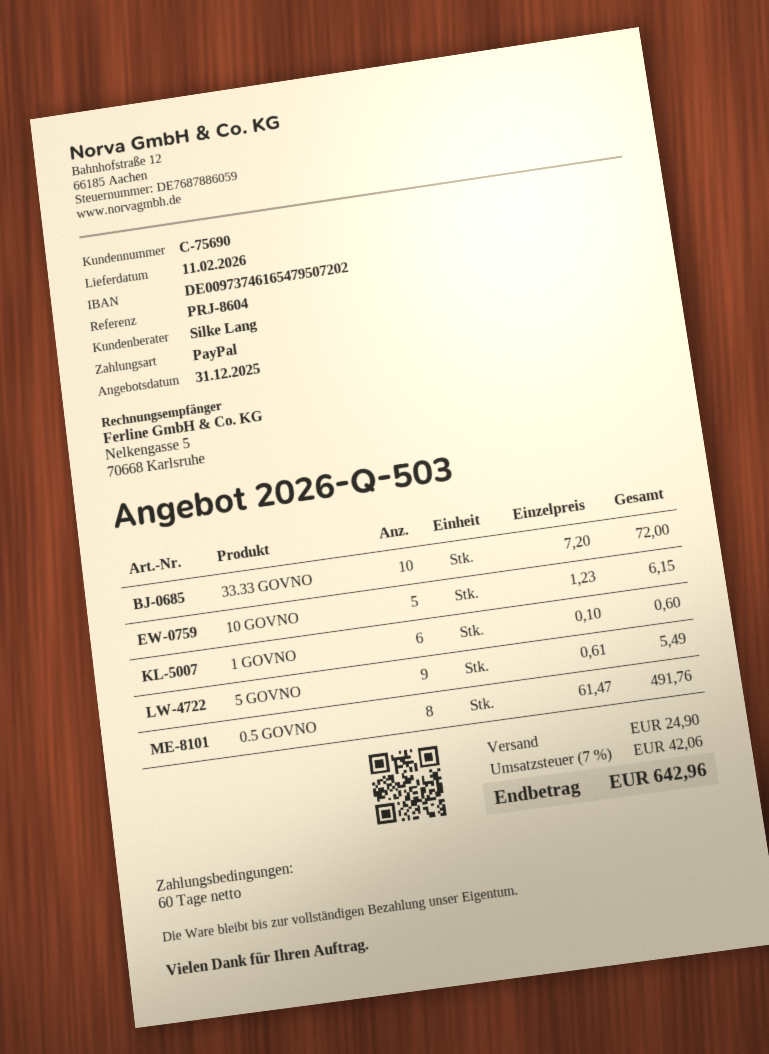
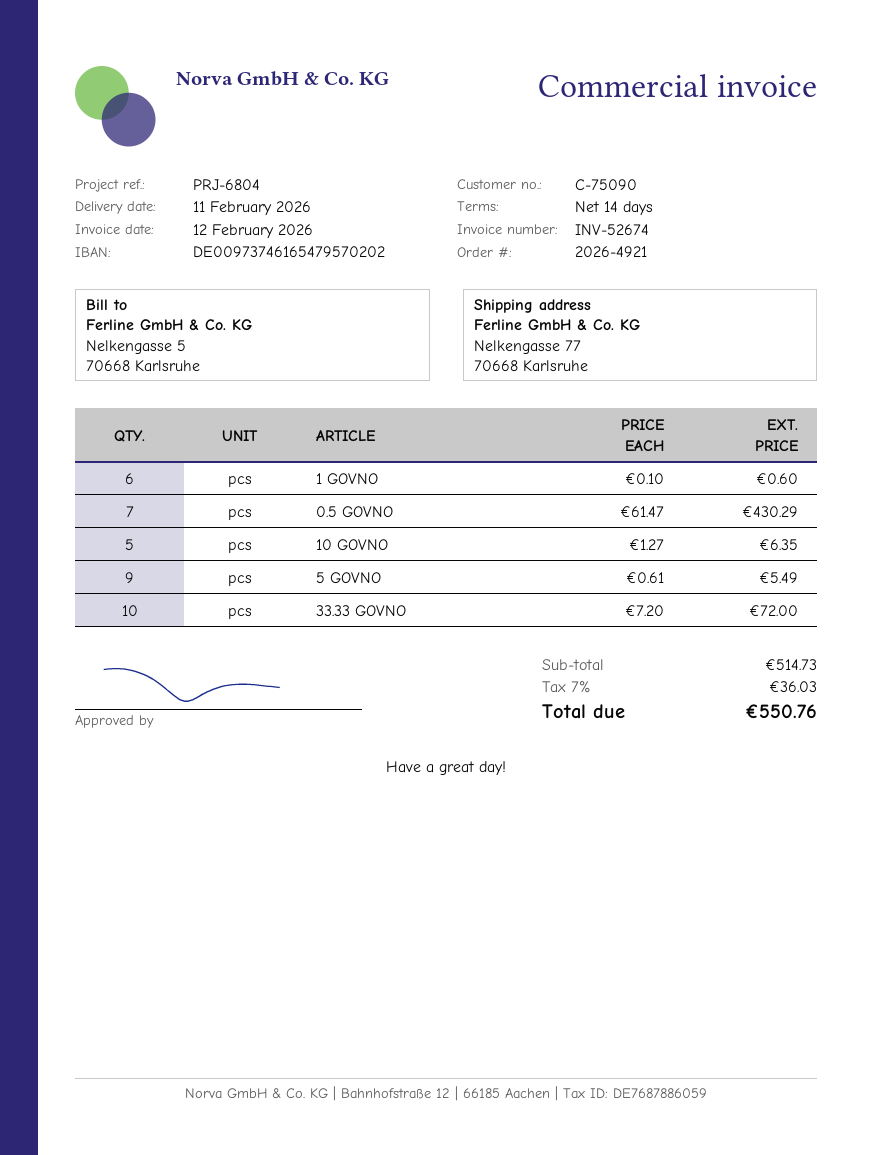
payment terms: 60 days -> 14 days
customer number: C-75690 -> C-75090
reference: PRJ-8604 -> PRJ-6804
bank account: DE00973746165479507202 -> DE00973746165479570202
10 GOVNO: 5 x 1.23 = 6.15 -> 5 x 1.27 = 6.35
0.5 GOVNO: 8 x 61.47 = 491.76 -> 7 x 61.47 = 430.29
shipping: 24.90 -> none
tax: 7% = 42.06 -> 7% = 36.03
total: 642.96 -> 550.76

